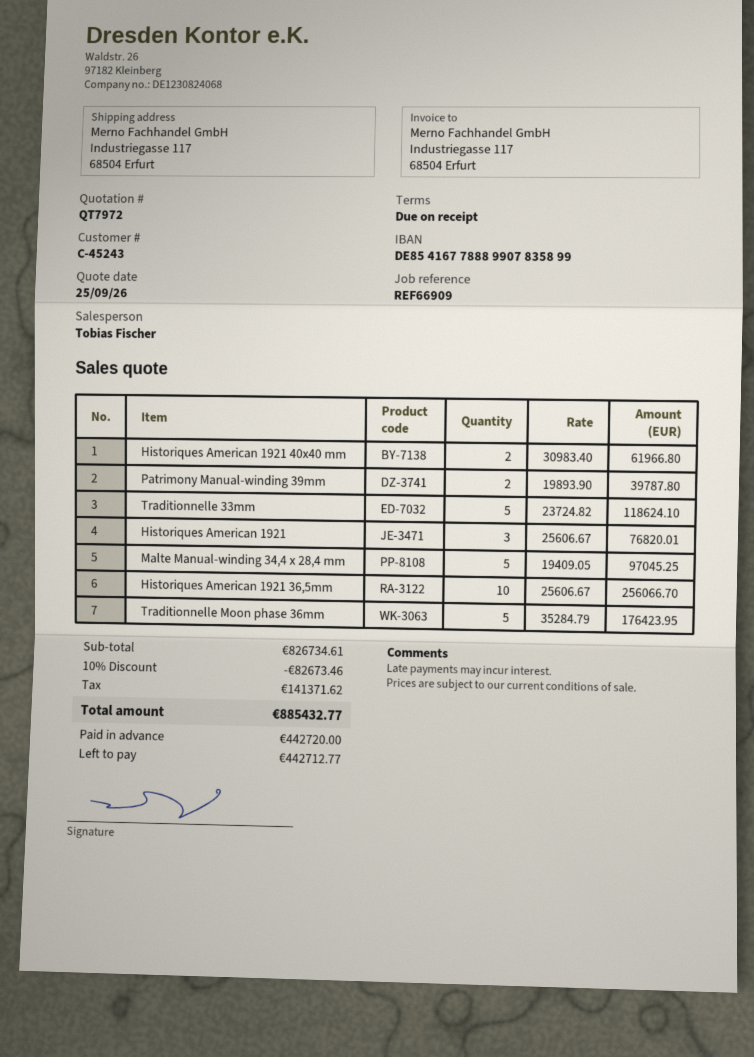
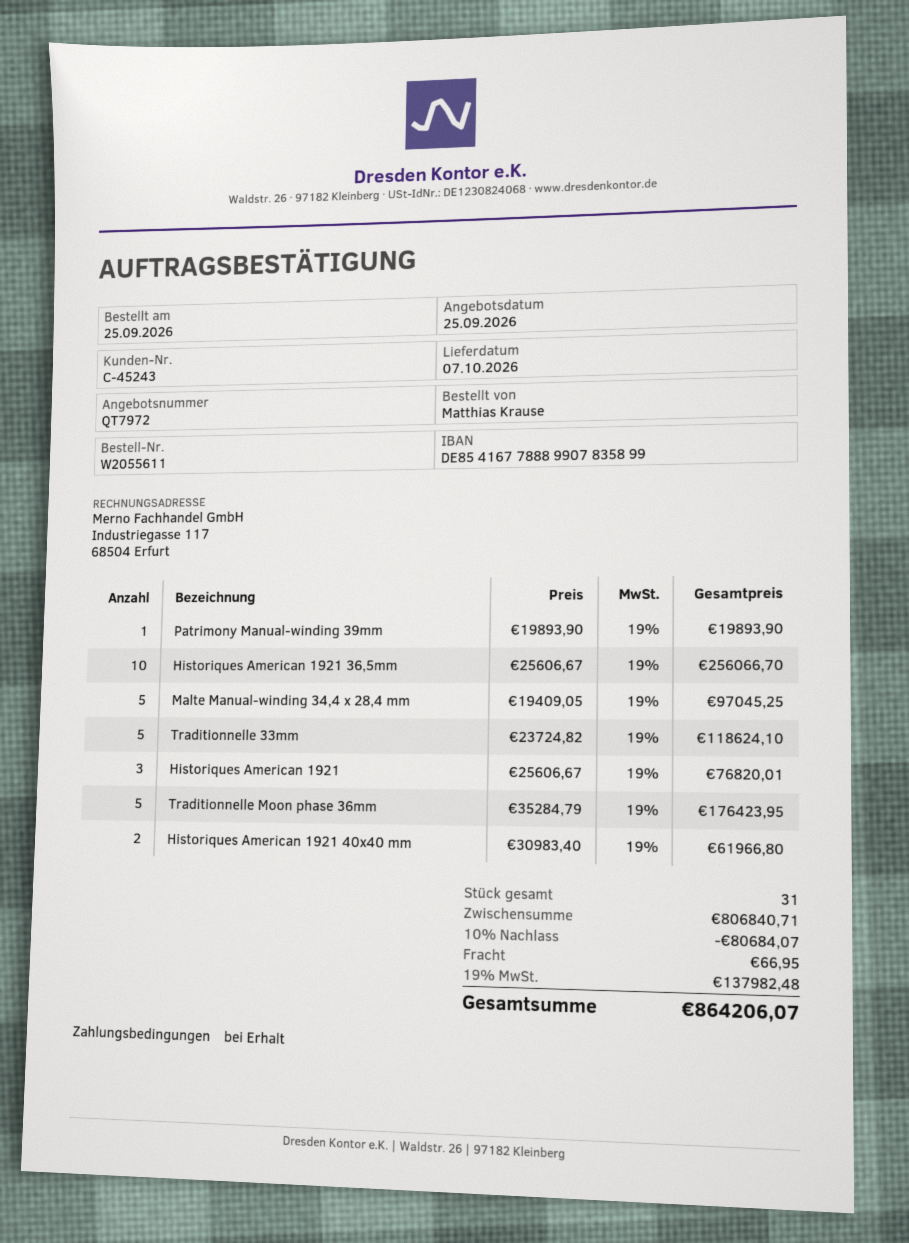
Patrimony Manual-winding 39mm: 2 x 19893.90 = 39787.80 -> 1 x 19893.90 = 19893.90
subtotal: 826734.61 -> 806840.71
discount: 10% = 82673.46 -> 10% = 80684.07
shipping: none -> 66.95
tax: 141371.62 -> 137982.48
total: 885432.77 -> 864206.07

